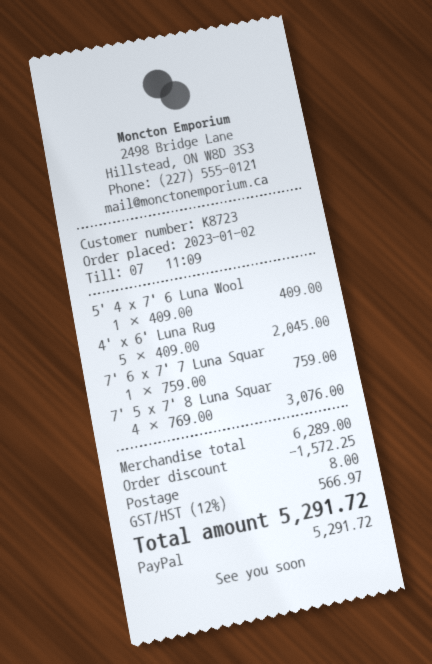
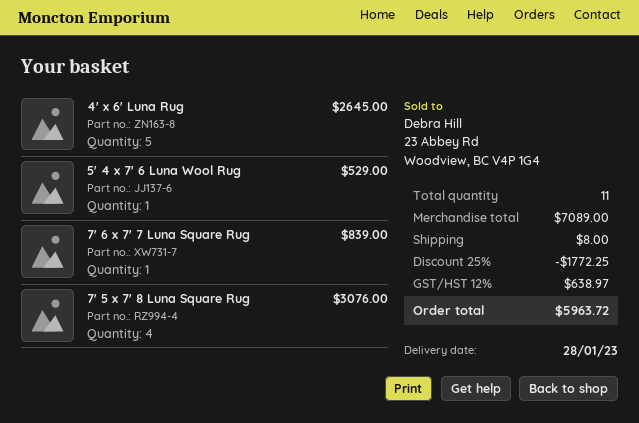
5' 4 x 7' 6 Luna Wool: 1 for 409.00 -> 1 for 529.00
4' x 6' Luna Rug: 5 for 2045.00 -> 5 for 2645.00
7' 6 x 7' 7 Luna Squar: 1 for 759.00 -> 1 for 839.00
subtotal: 6289.00 -> 7089.00
discount: 1572.25 -> 1772.25
tax: 12% = 566.97 -> 12% = 638.97
total: 5291.72 -> 5963.72

